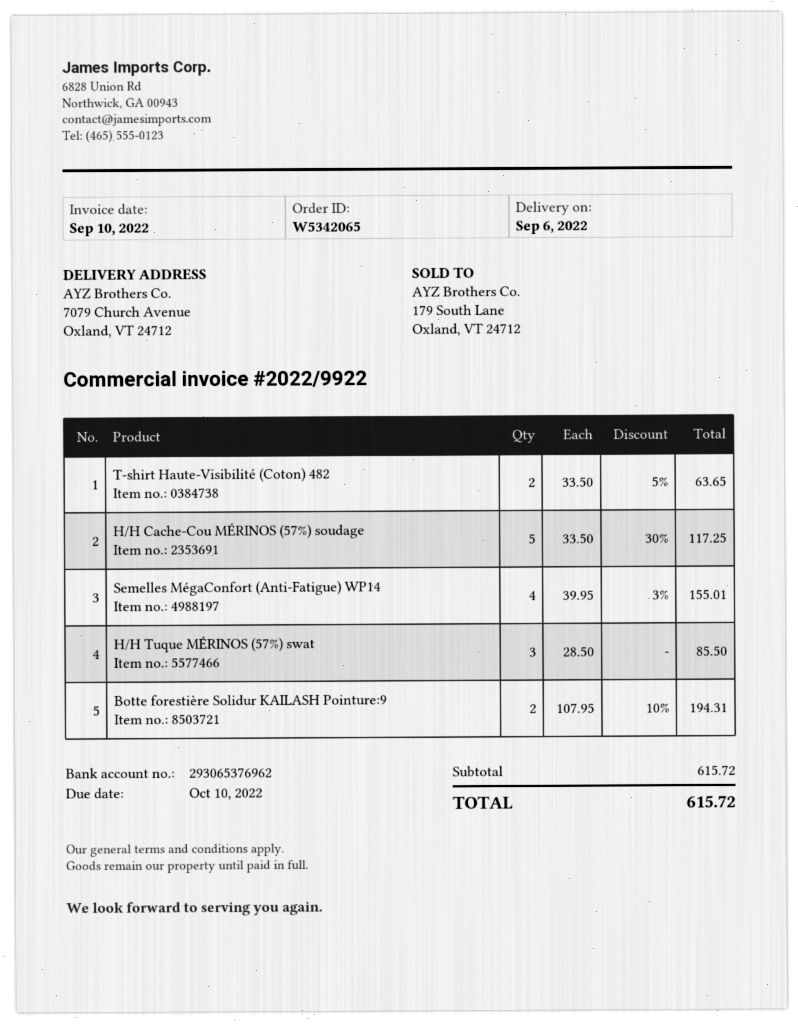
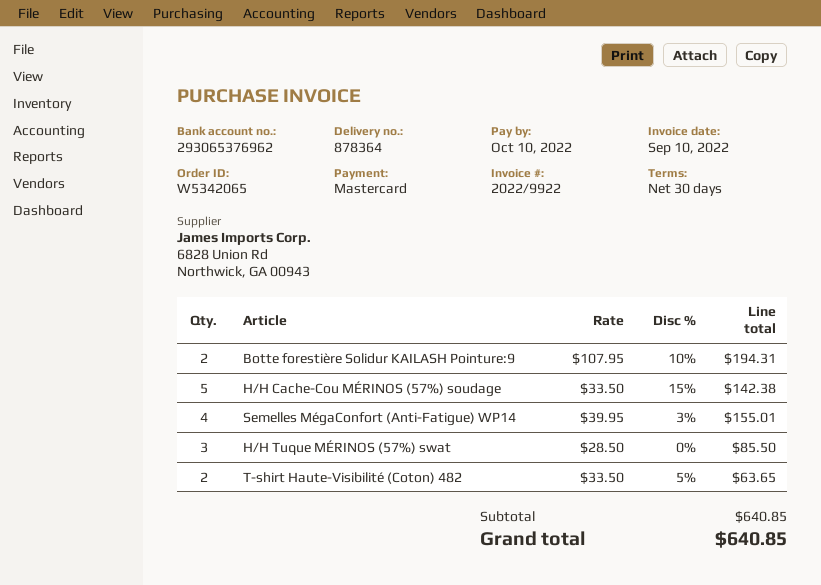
H/H Cache-Cou MÉRINOS (57%) soudage: 5 x 33.50 - 30% = 117.25 -> 5 x 33.50 - 15% = 142.38
subtotal: 615.72 -> 640.85
total: 615.72 -> 640.85

